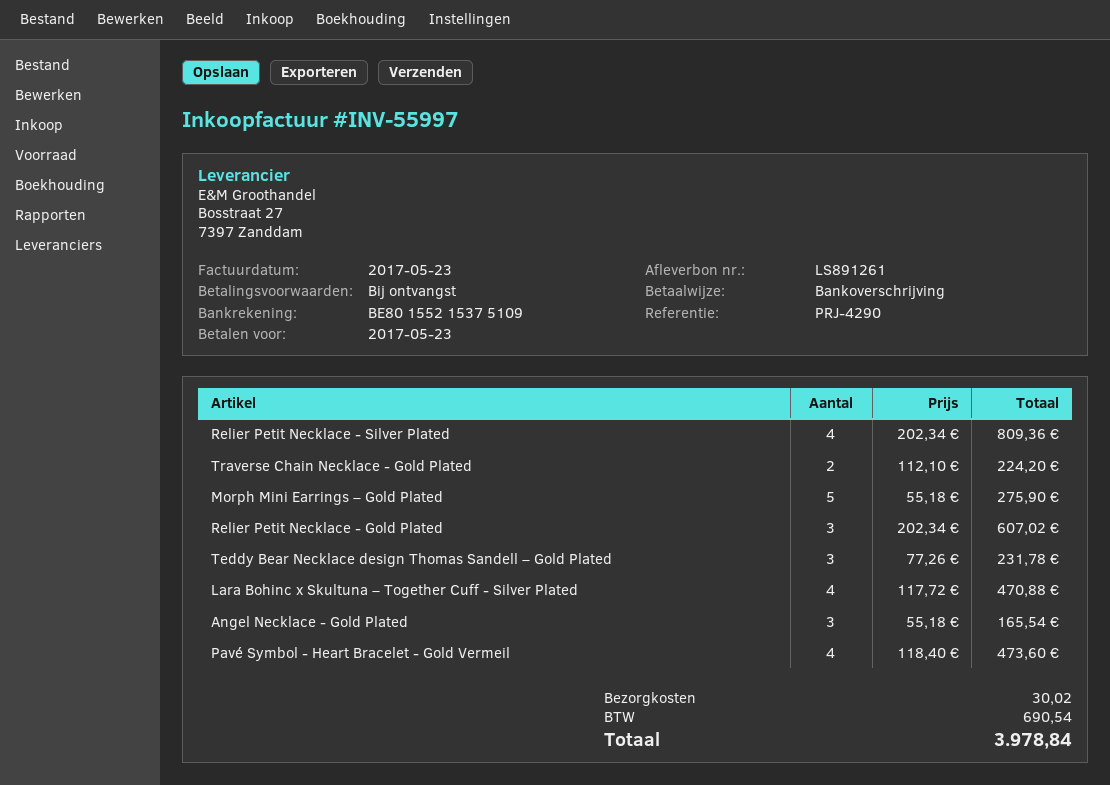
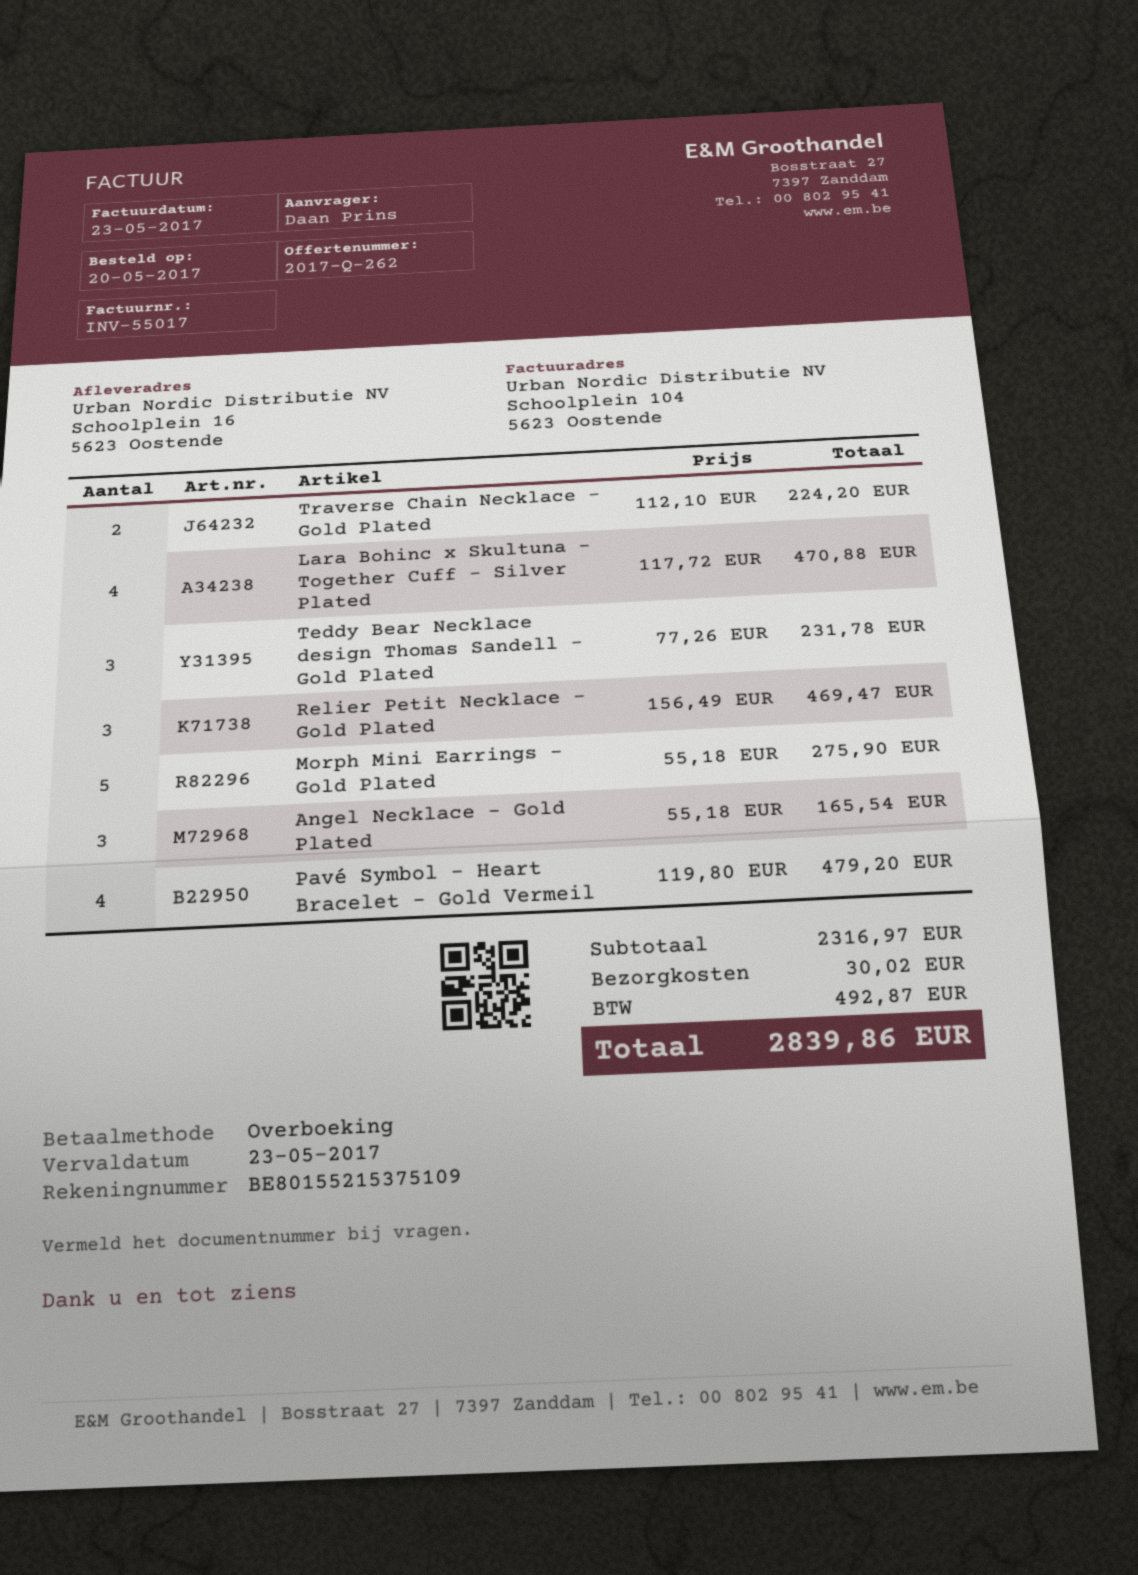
invoice number: INV-55997 -> INV-55017
Relier Petit Necklace - Silver Plated: 4 x 202.34 = 809.36 -> none
Relier Petit Necklace - Gold Plated: 3 x 202.34 = 607.02 -> 3 x 156.49 = 469.47
Pavé Symbol - Heart Bracelet - Gold Vermeil: 4 x 118.40 = 473.60 -> 4 x 119.80 = 479.20
tax: 690.54 -> 492.87
total: 3978.84 -> 2839.86

